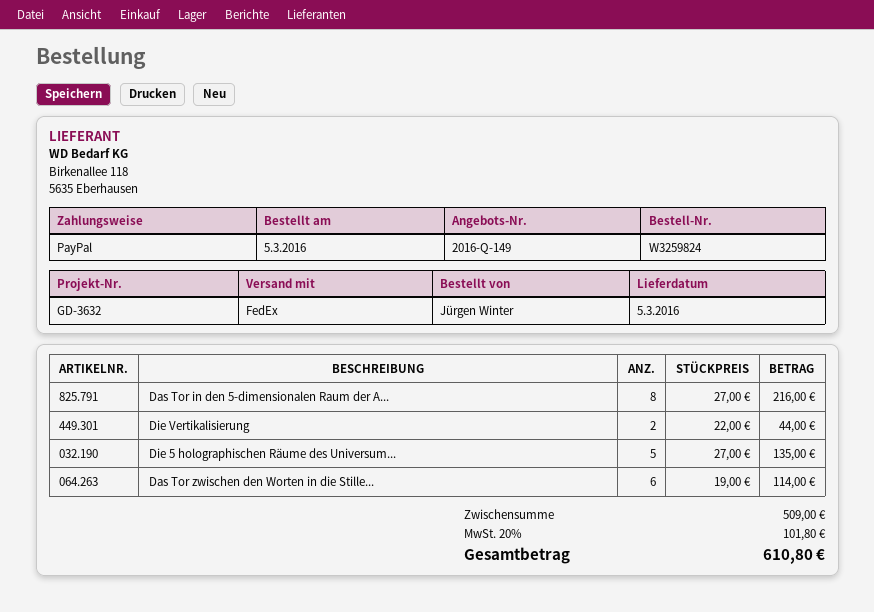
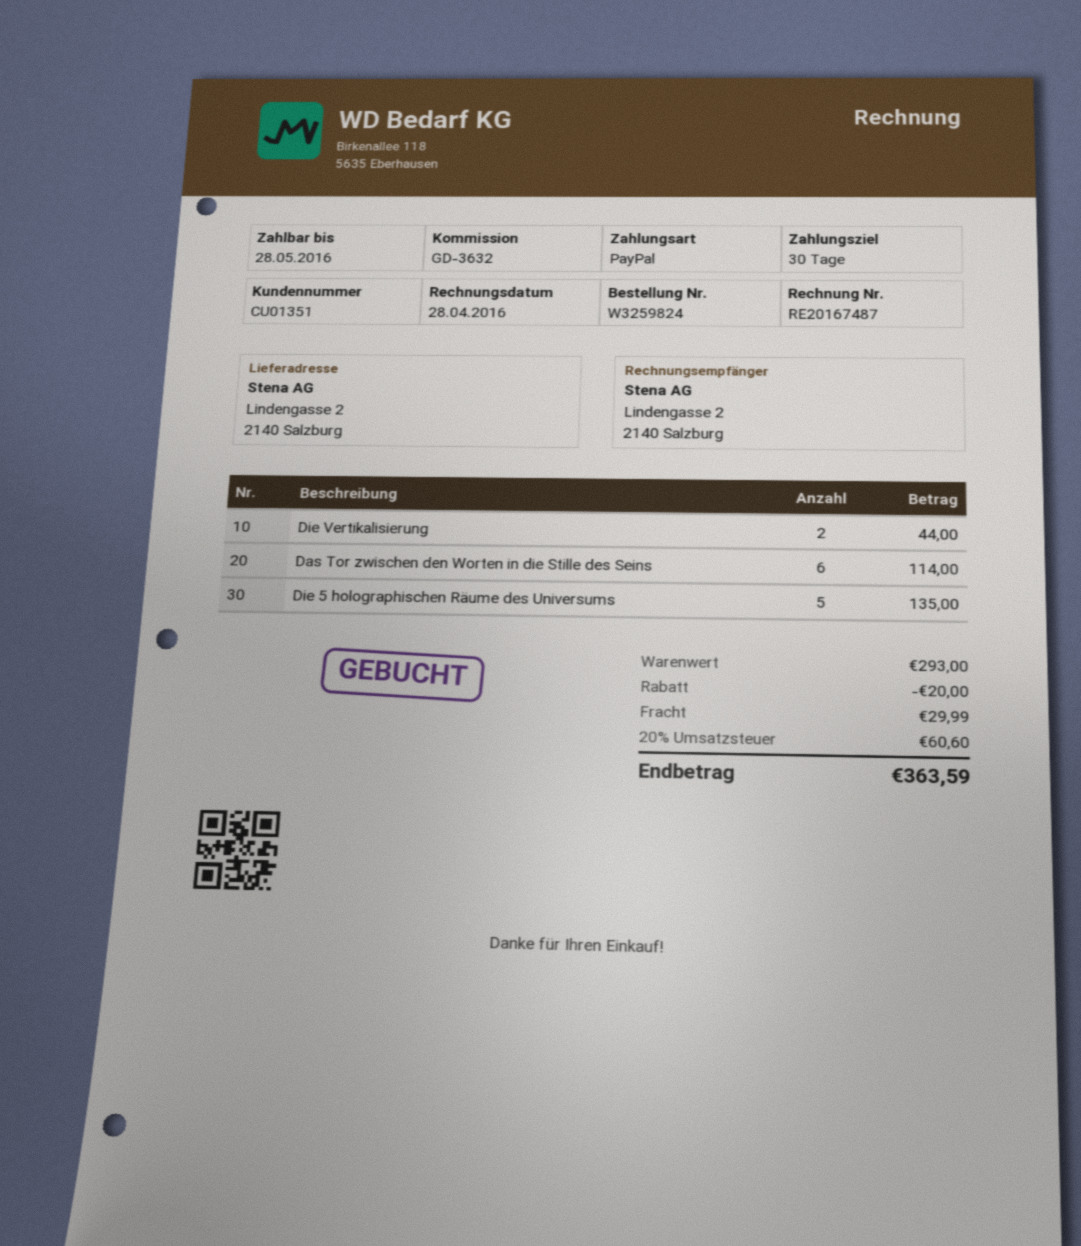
Das Tor in den 5-dimensionalen Raum der A...: 8 for 216.00 -> none
subtotal: 509.00 -> 293.00
discount: none -> 20.00
shipping: none -> 29.99
tax: 20% = 101.80 -> 20% = 60.60
total: 610.80 -> 363.59

